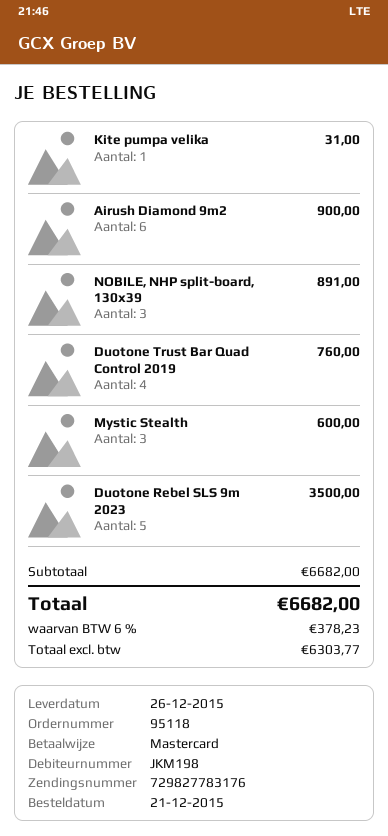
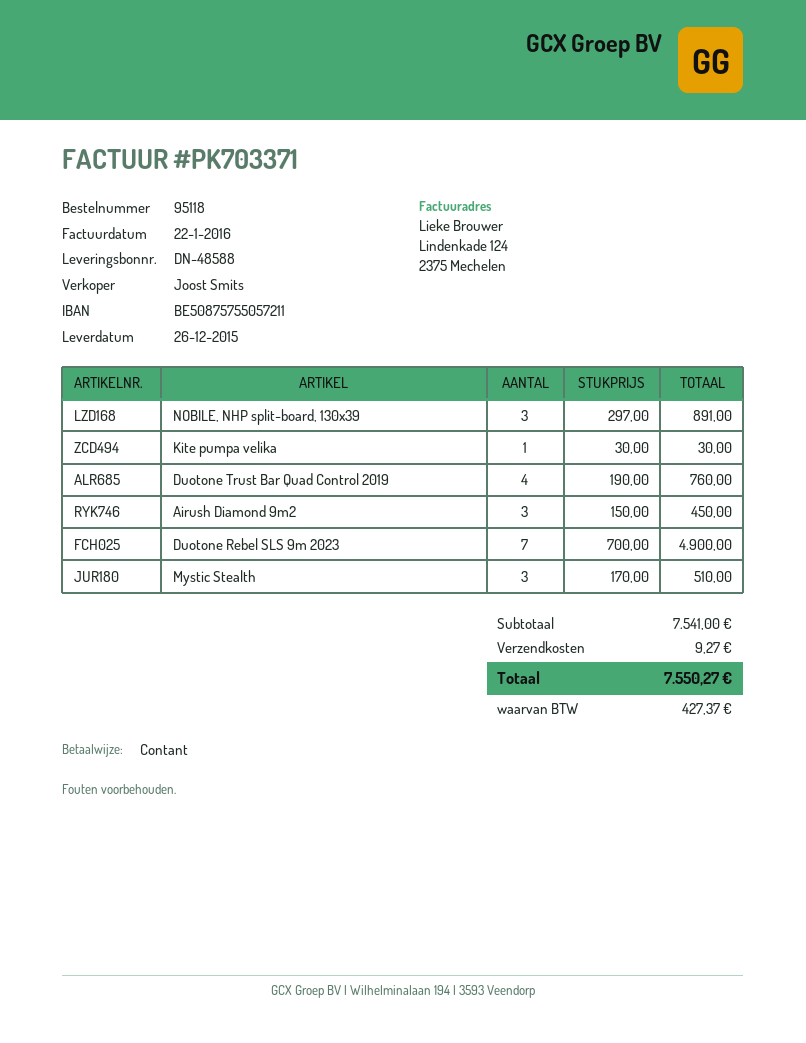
payment method: Mastercard -> cash
Kite pumpa velika: 1 for 31.00 -> 1 for 30.00
Airush Diamond 9m2: 6 for 900.00 -> 3 for 450.00
Mystic Stealth: 3 for 600.00 -> 3 for 510.00
Duotone Rebel SLS 9m 2023: 5 for 3500.00 -> 7 for 4900.00
subtotal: 6682.00 -> 7541.00
shipping: none -> 9.27
tax: 378.23 -> 427.37
total: 6682.00 -> 7550.27

